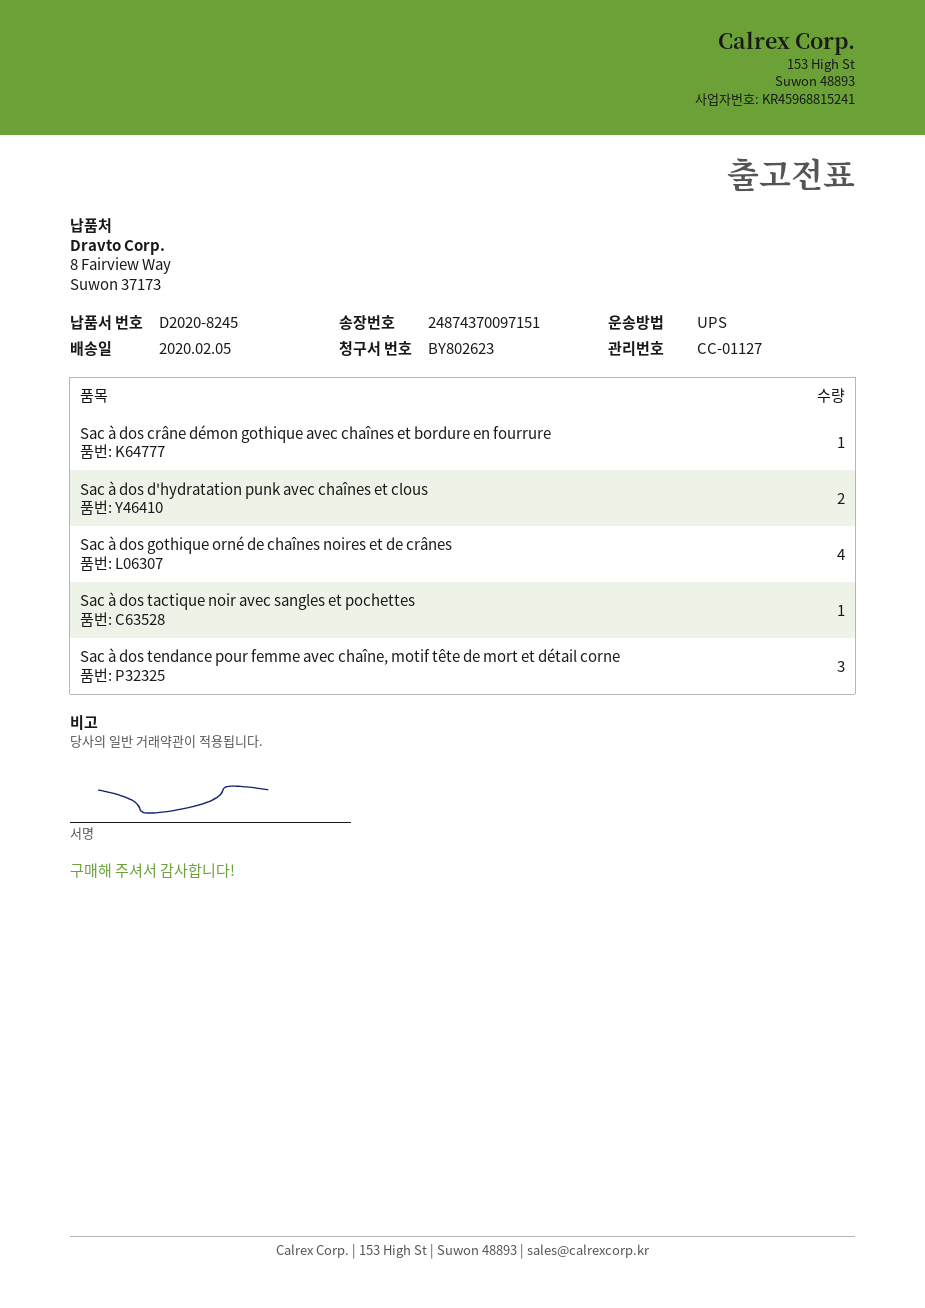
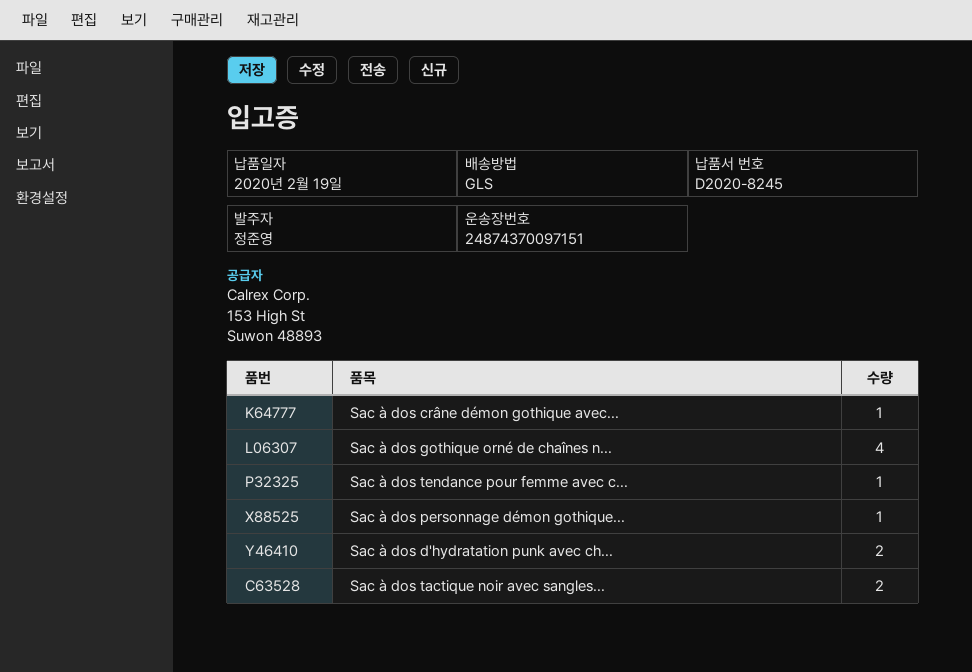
delivery date: 2020-02-05 -> 2020-02-19
shipping method: UPS -> GLS
Sac à dos tactique noir avec sangles et pochettes: 1 -> 2
Sac à dos tendance pour femme avec chaîne, motif tête de mort et détail corne: 3 -> 1
Sac à dos personnage démon gothique...: none -> 1

